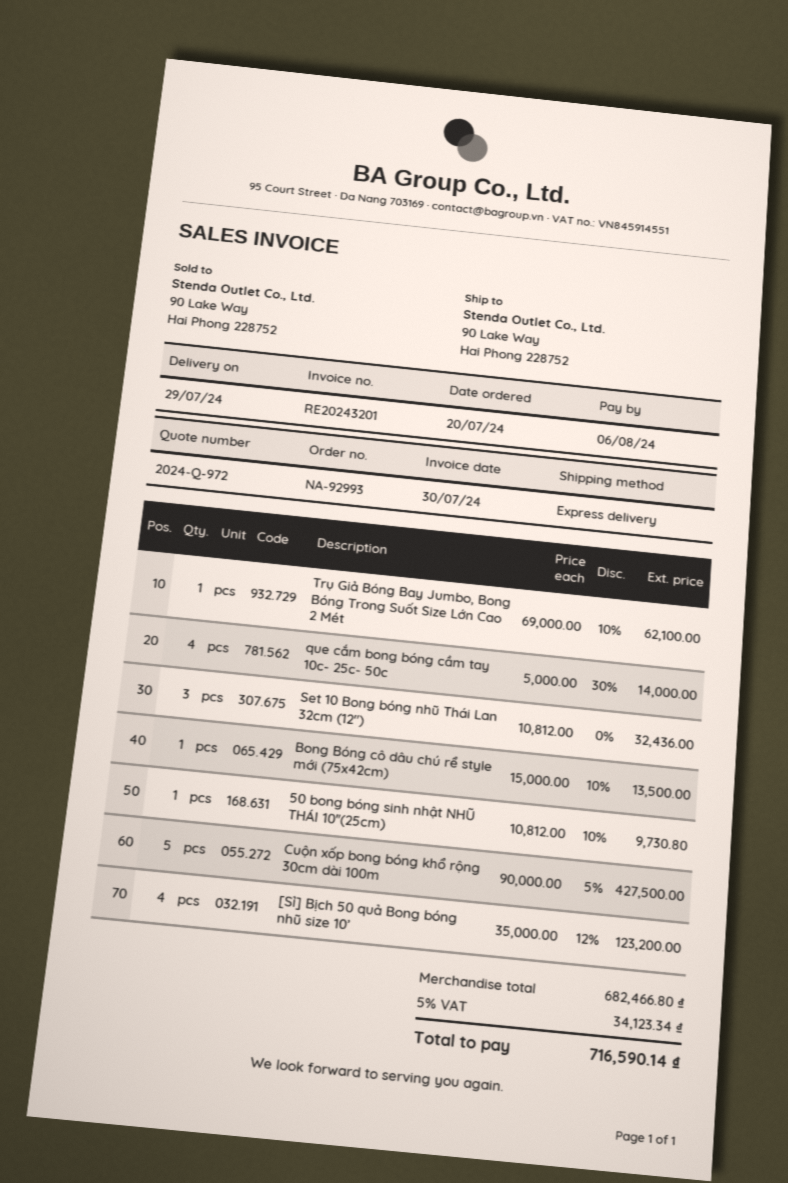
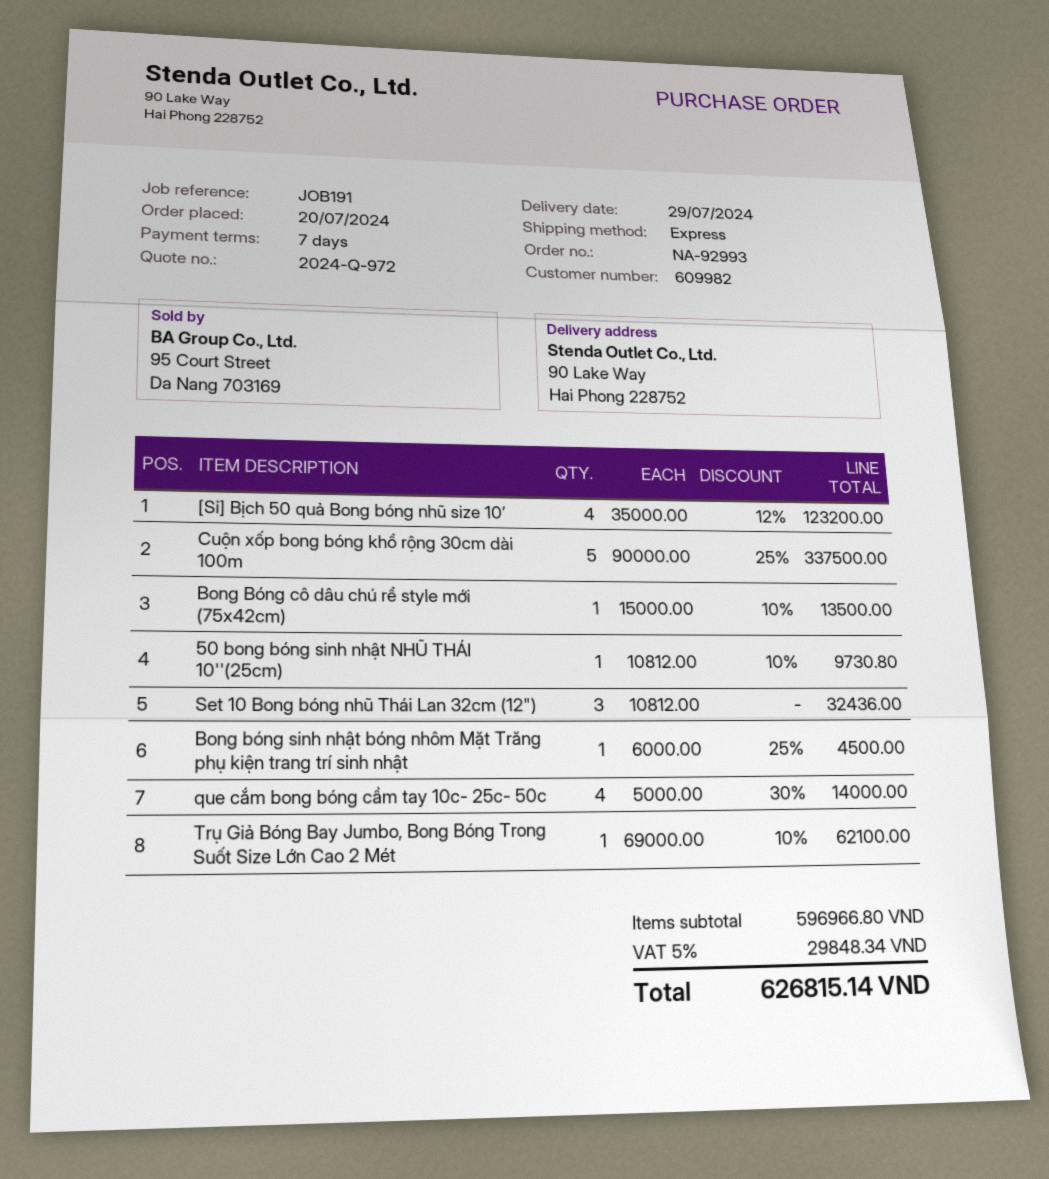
Cuộn xốp bong bóng khổ rộng 30cm dài 100m: 5 x 90000.00 - 5% = 427500.00 -> 5 x 90000.00 - 25% = 337500.00
Bong bóng sinh nhật bóng nhôm Mặt Trăng phụ kiện trang trí sinh nhật: none -> 1 x 6000.00 - 25% = 4500.00
subtotal: 682466.80 -> 596966.80
tax: 5% = 34123.34 -> 5% = 29848.34
total: 716590.14 -> 626815.14

